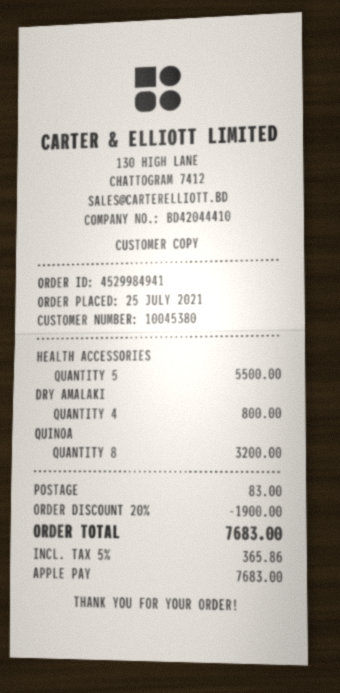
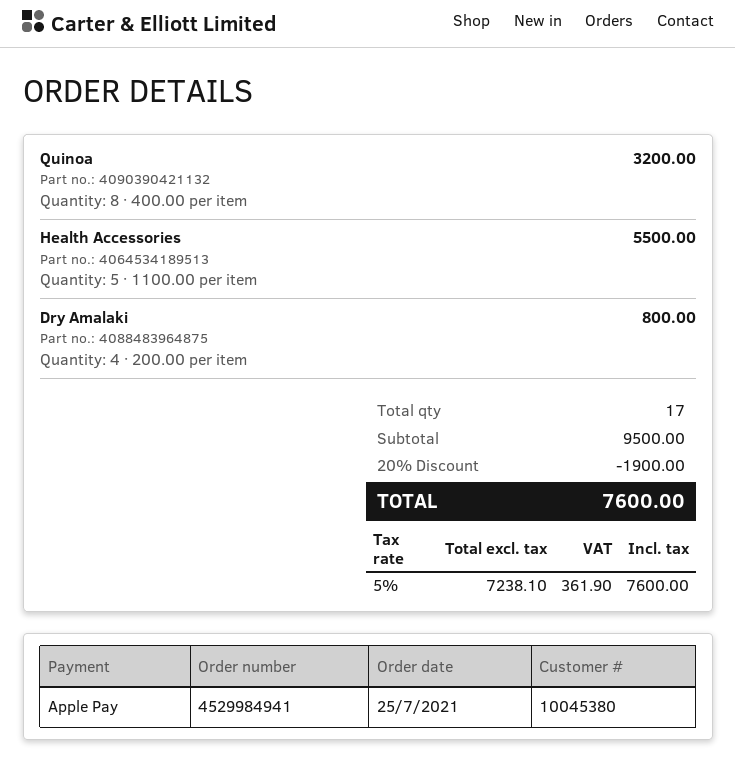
shipping: 83.00 -> none
tax: 5% = 365.86 -> 5% = 361.90
total: 7683.00 -> 7600.00

